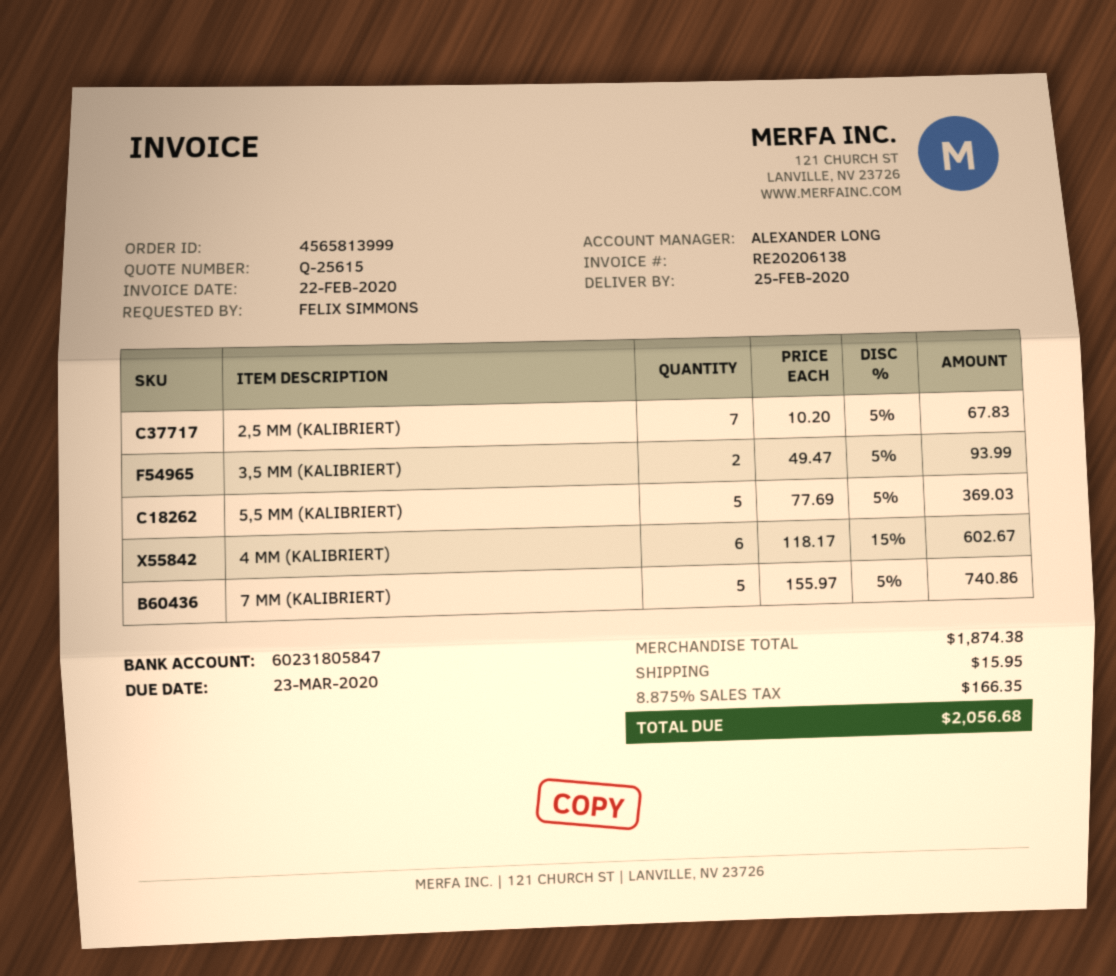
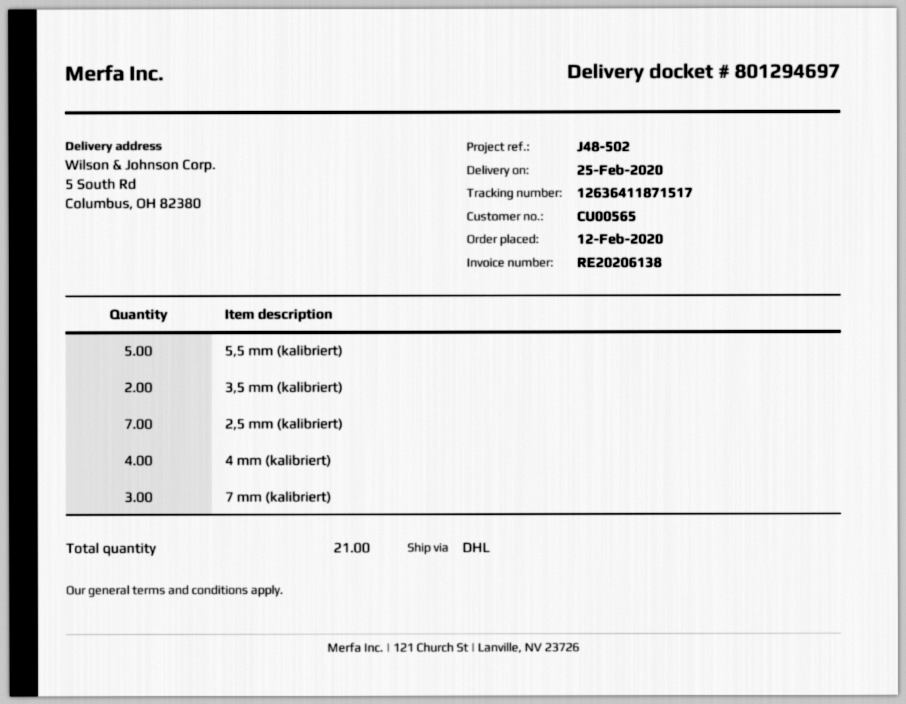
4 MM (KALIBRIERT): 6 -> 4
7 MM (KALIBRIERT): 5 -> 3

